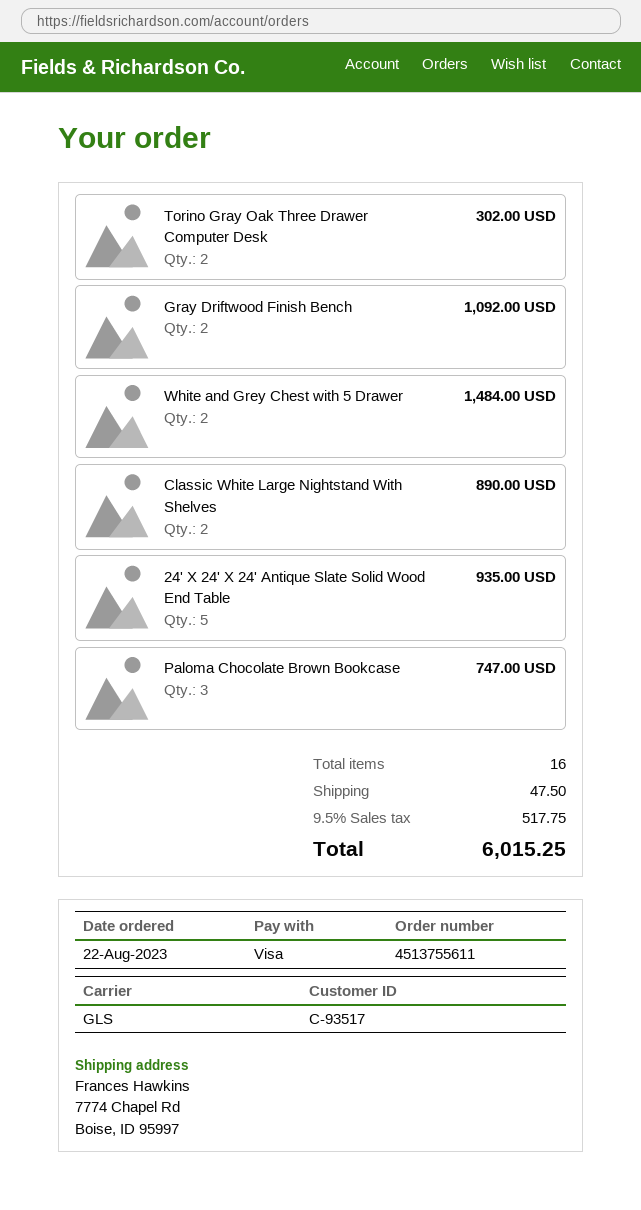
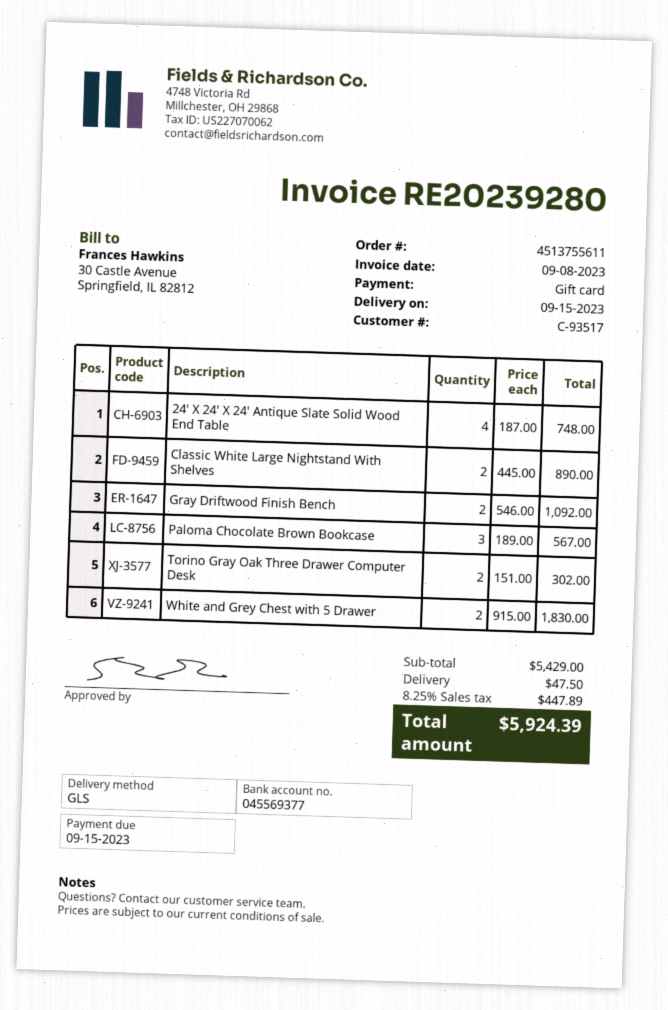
payment method: Visa -> gift card
White and Grey Chest with 5 Drawer: 2 for 1484.00 -> 2 for 1830.00
24' X 24' X 24' Antique Slate Solid Wood End Table: 5 for 935.00 -> 4 for 748.00
Paloma Chocolate Brown Bookcase: 3 for 747.00 -> 3 for 567.00
tax: 9.5% = 517.75 -> 8.25% = 447.89
total: 6015.25 -> 5924.39

